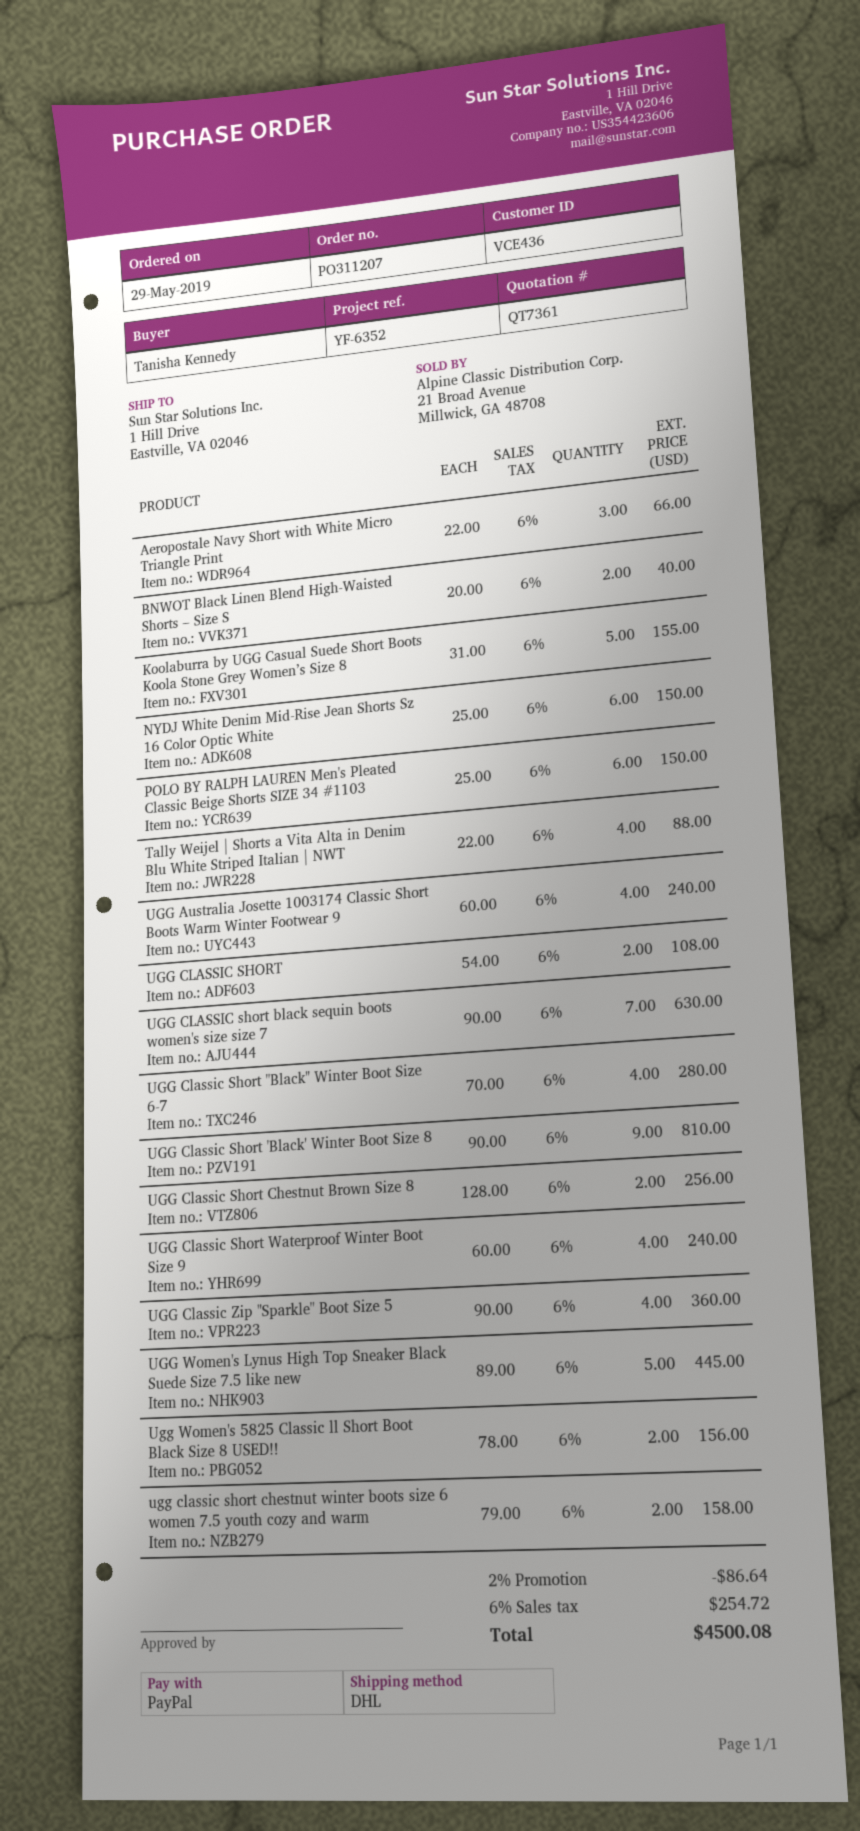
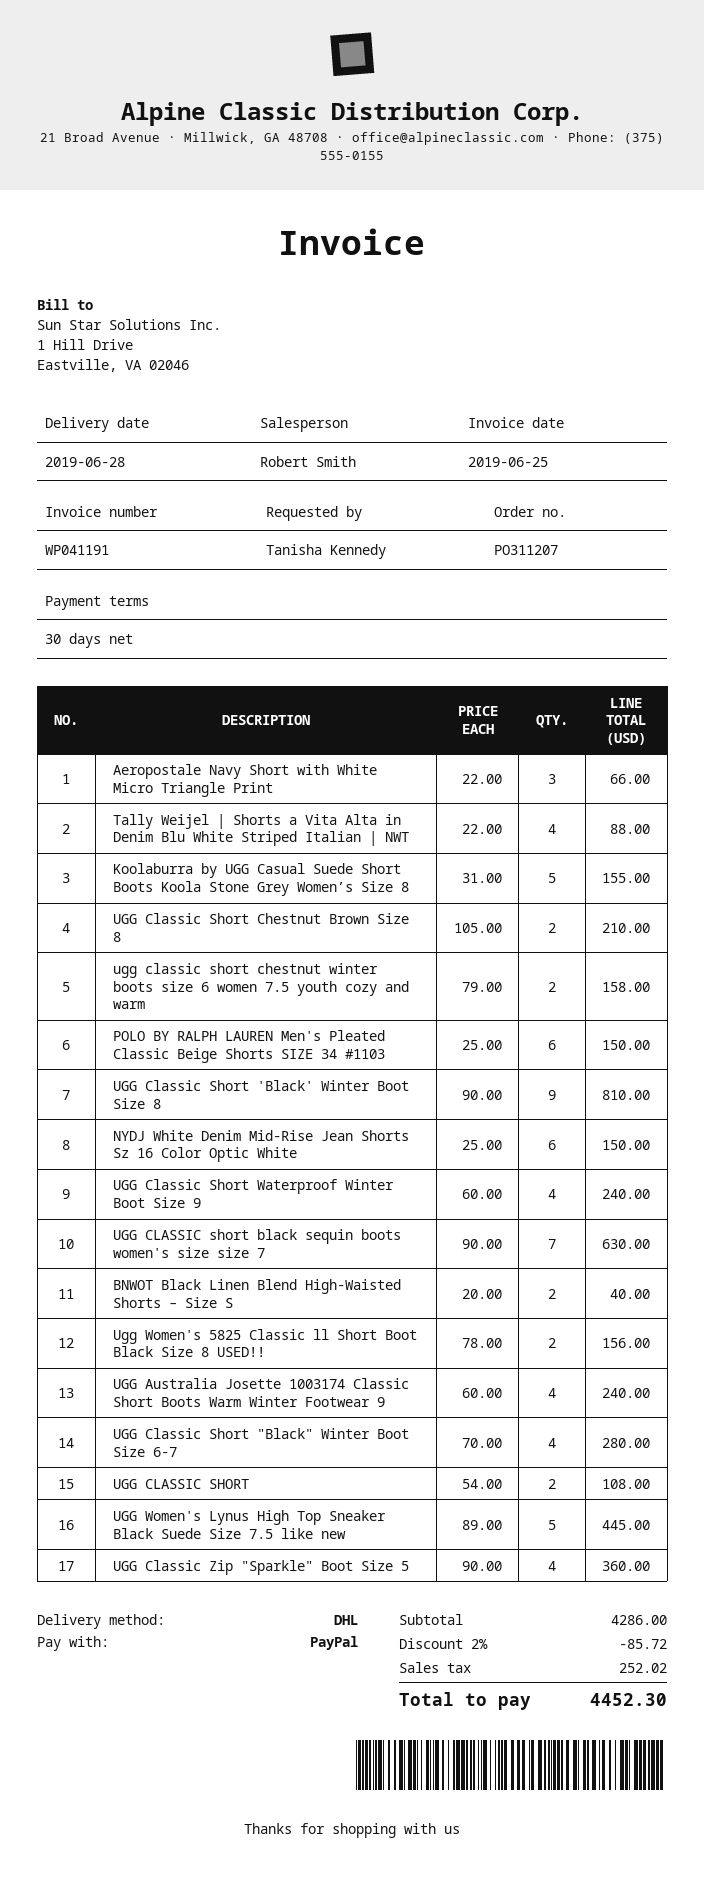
UGG Classic Short Chestnut Brown Size 8: 2 x 128.00 = 256.00 -> 2 x 105.00 = 210.00
discount: 2% = 86.64 -> 2% = 85.72
tax: 254.72 -> 252.02
total: 4500.08 -> 4452.30

